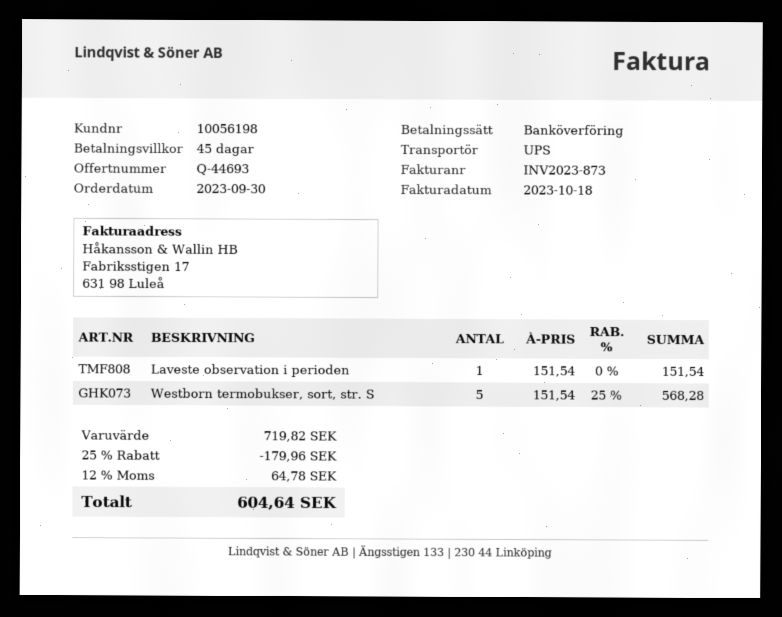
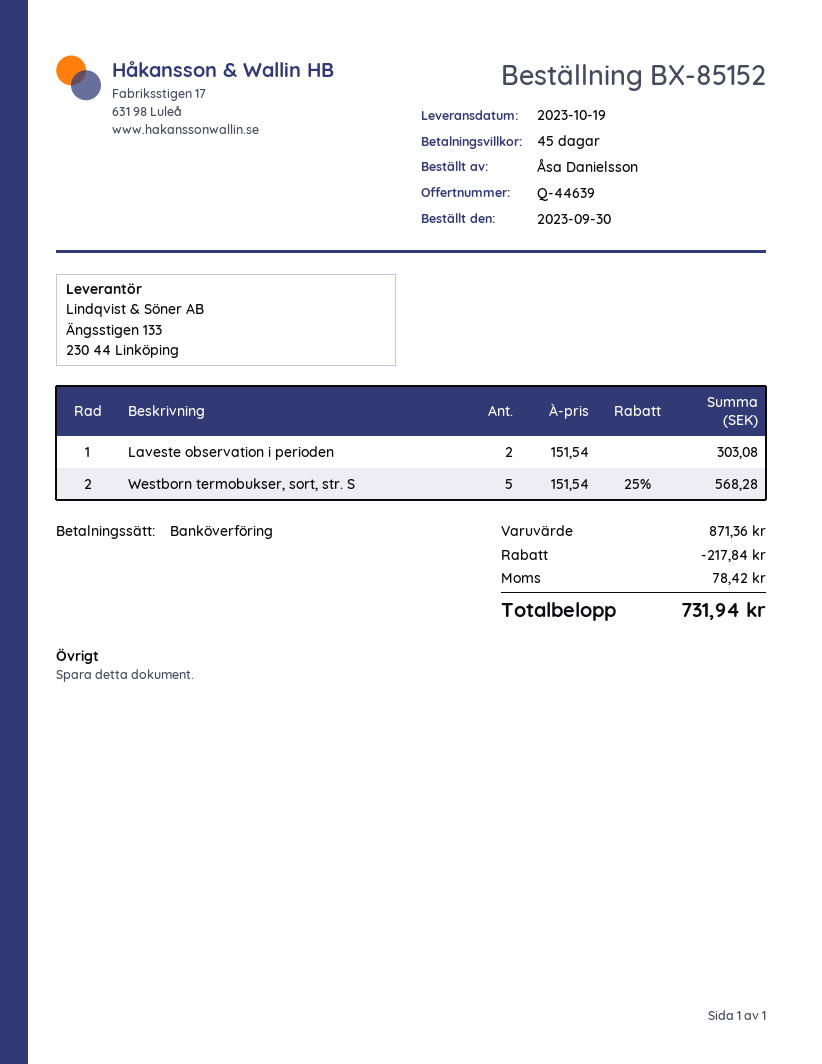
quote number: Q-44693 -> Q-44639
Laveste observation i perioden: 1 x 151.54 = 151.54 -> 2 x 151.54 = 303.08
subtotal: 719.82 -> 871.36
discount: 179.96 -> 217.84
tax: 64.78 -> 78.42
total: 604.64 -> 731.94

